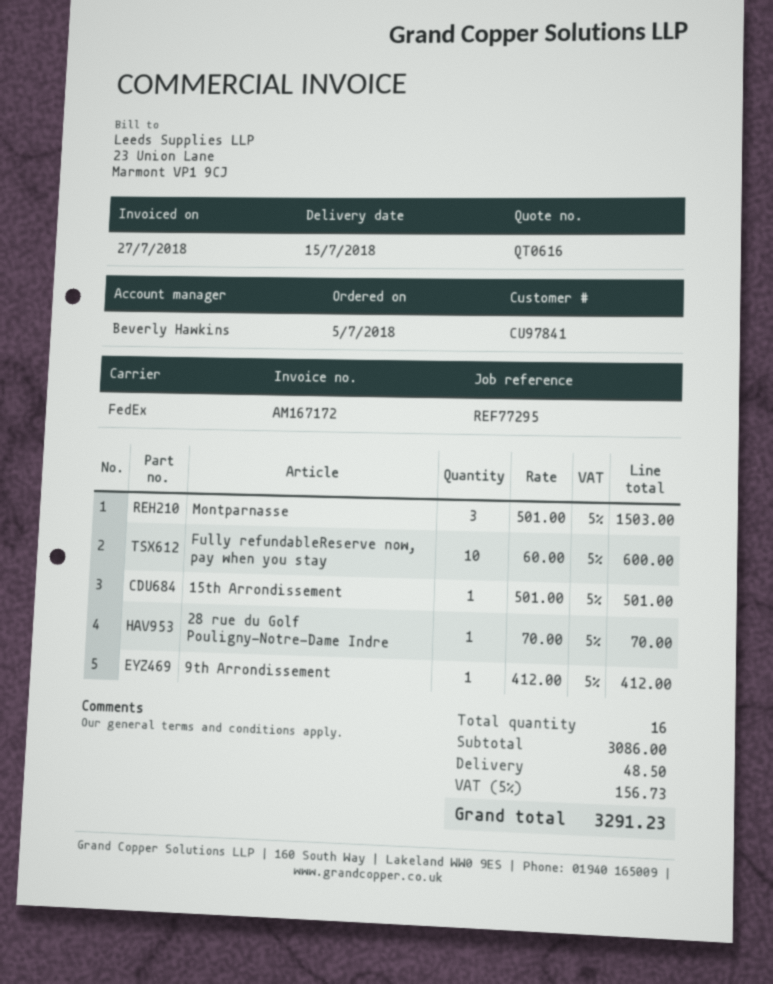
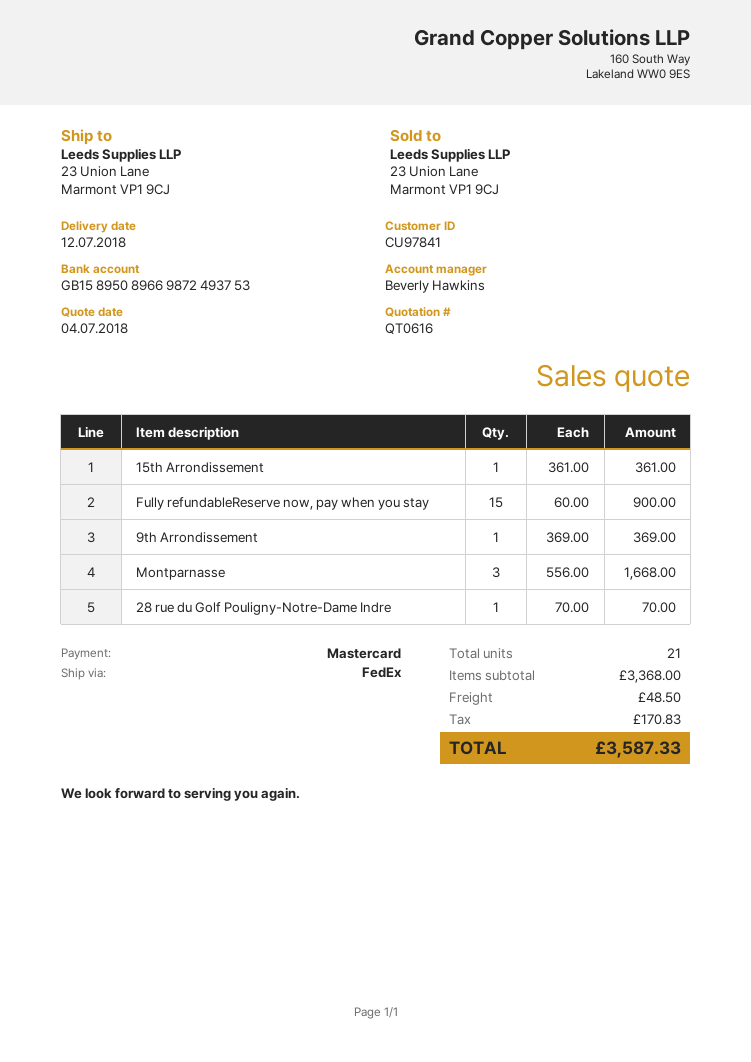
delivery date: 2018-07-15 -> 2018-07-12
Montparnasse: 3 x 501.00 = 1503.00 -> 3 x 556.00 = 1668.00
Fully refundableReserve now, pay when you stay: 10 x 60.00 = 600.00 -> 15 x 60.00 = 900.00
15th Arrondissement: 1 x 501.00 = 501.00 -> 1 x 361.00 = 361.00
9th Arrondissement: 1 x 412.00 = 412.00 -> 1 x 369.00 = 369.00
total quantity: 16 -> 21
subtotal: 3086.00 -> 3368.00
tax: 156.73 -> 170.83
total: 3291.23 -> 3587.33

